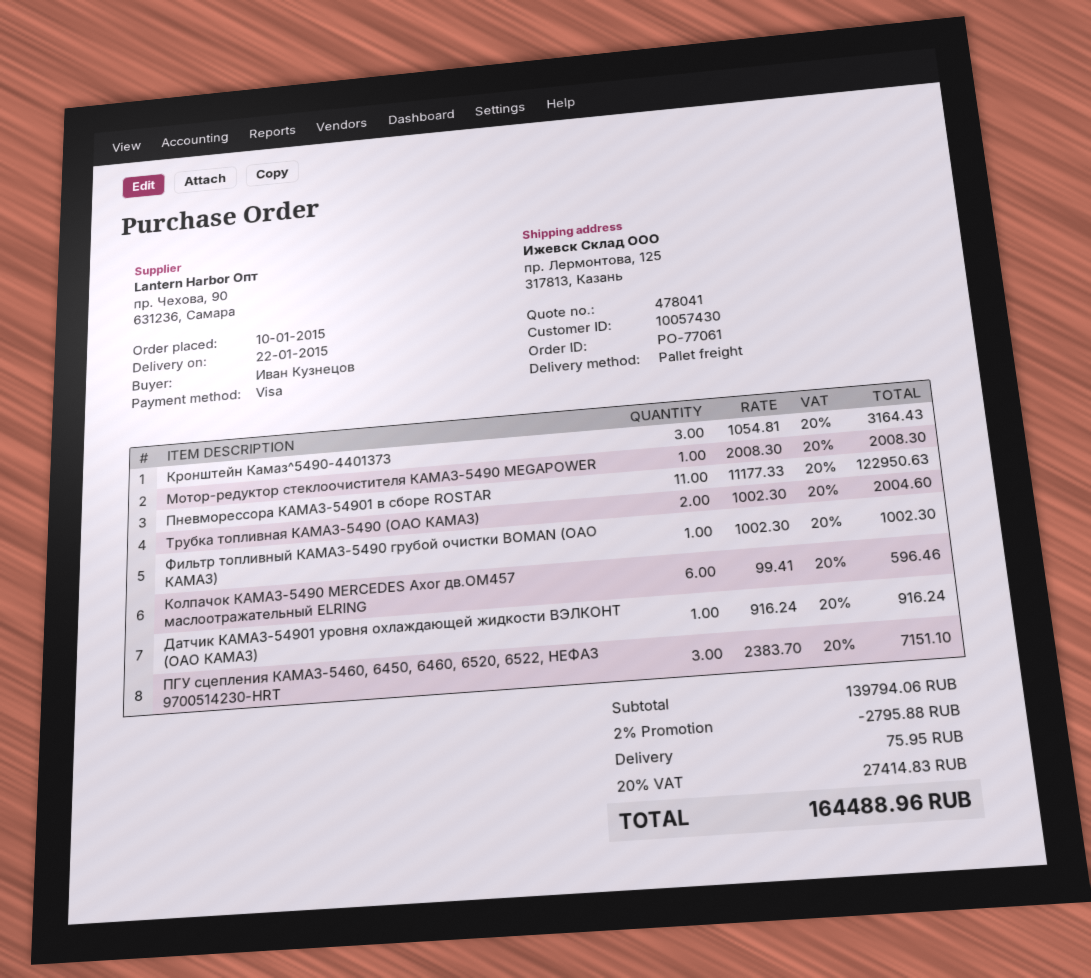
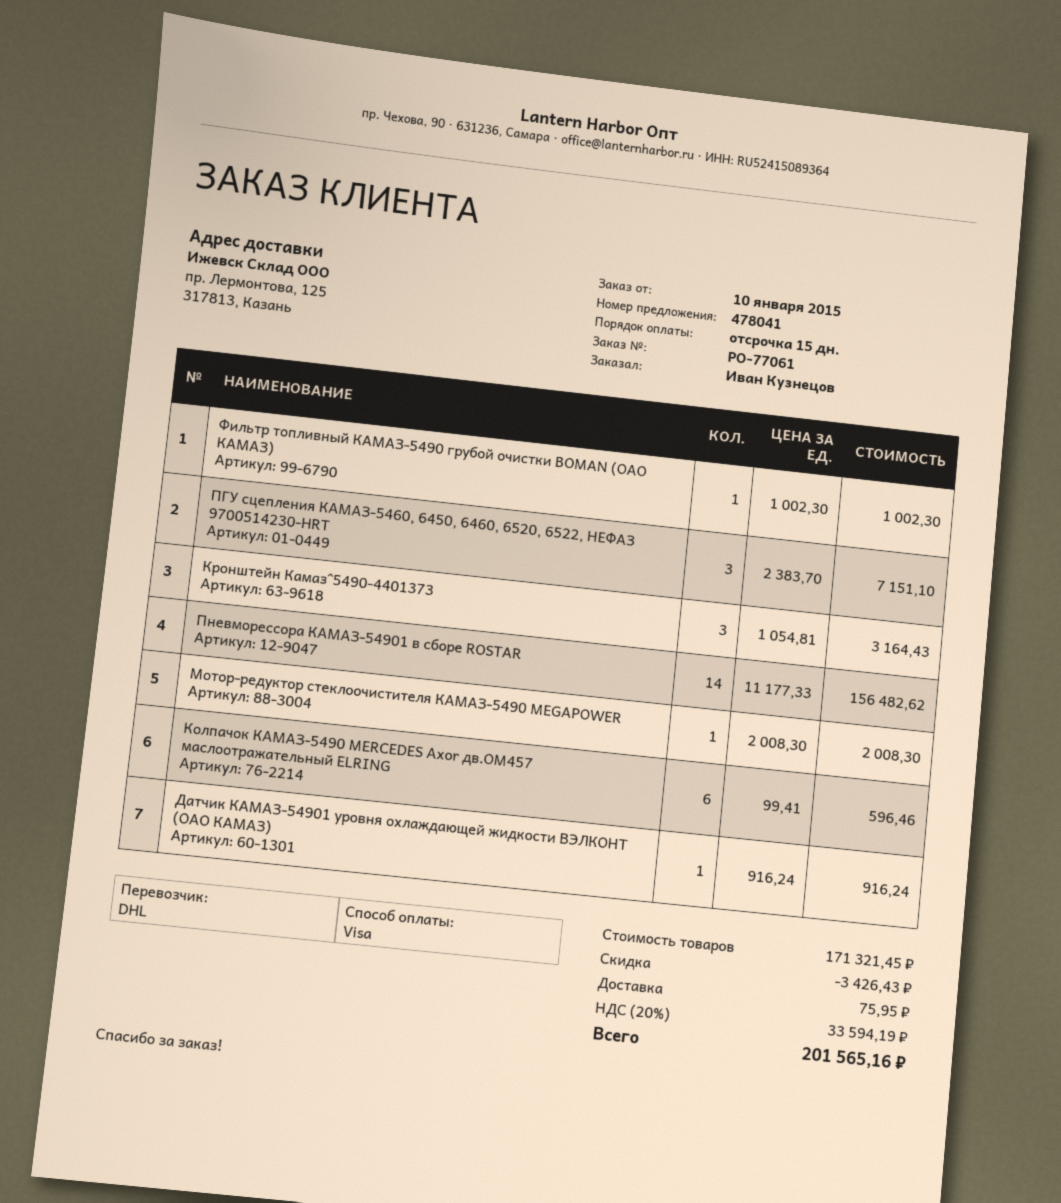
shipping method: pallet freight -> DHL
Пневморессора КАМАЗ-54901 в сборе ROSTAR: 11 x 11177.33 = 122950.63 -> 14 x 11177.33 = 156482.62
Трубка топливная КАМАЗ-5490 (ОАО КАМАЗ): 2 x 1002.30 = 2004.60 -> none
subtotal: 139794.06 -> 171321.45
discount: 2795.88 -> 3426.43
tax: 20% = 27414.83 -> 20% = 33594.19
total: 164488.96 -> 201565.16

